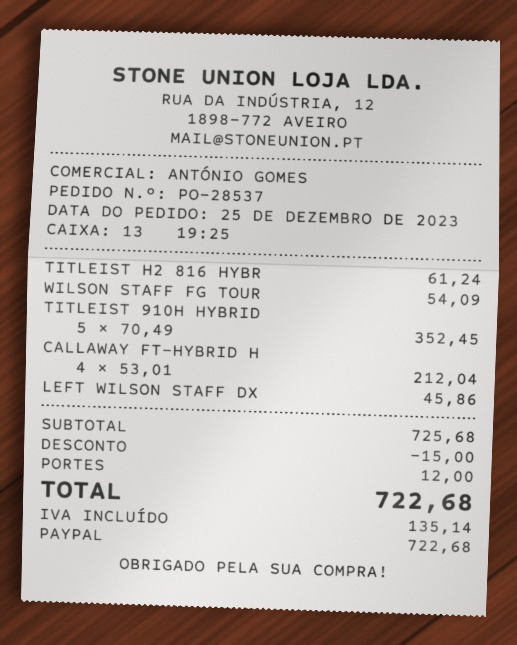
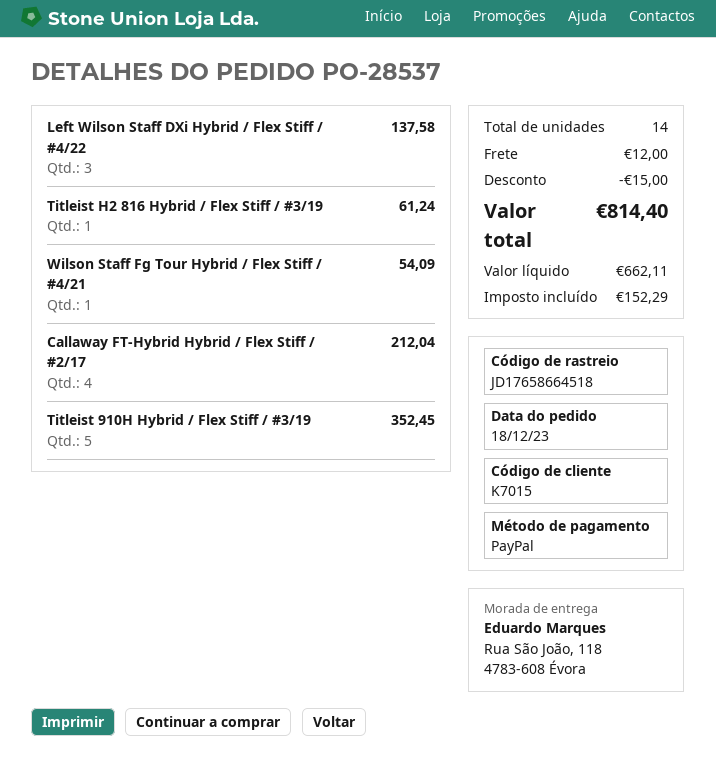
order date: 2023-12-25 -> 2023-12-18
LEFT WILSON STAFF DX: 1 for 45.86 -> 3 for 137.58
tax: 135.14 -> 152.29
total: 722.68 -> 814.40

